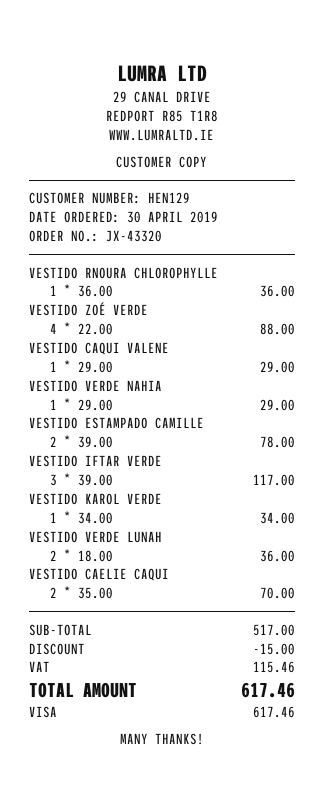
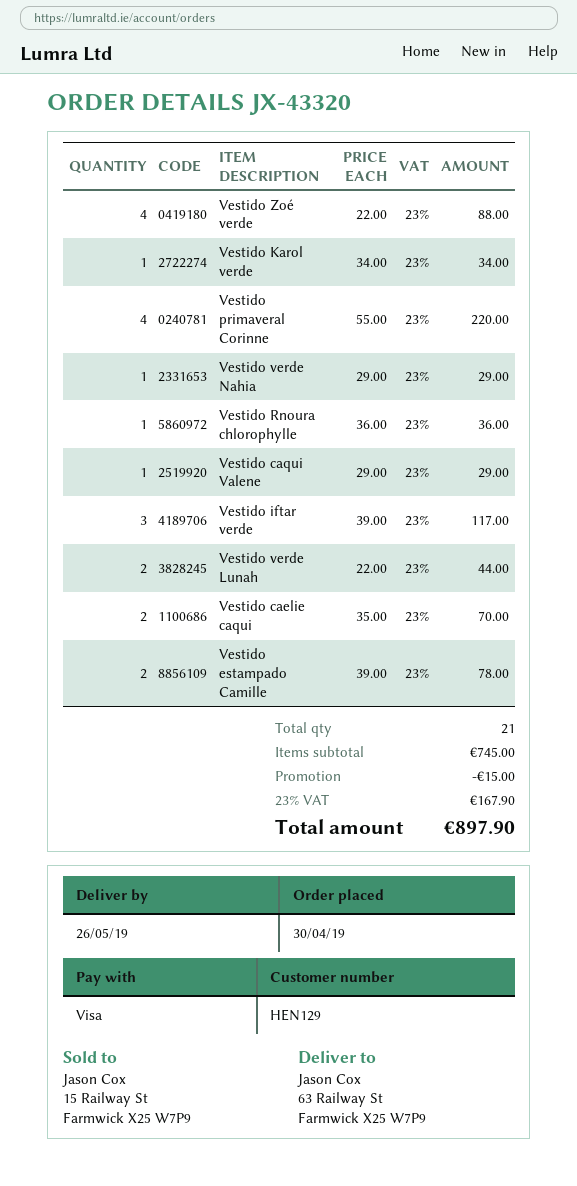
VESTIDO VERDE LUNAH: 2 x 18.00 = 36.00 -> 2 x 22.00 = 44.00
Vestido primaveral Corinne: none -> 4 x 55.00 = 220.00
subtotal: 517.00 -> 745.00
tax: 115.46 -> 167.90
total: 617.46 -> 897.90

